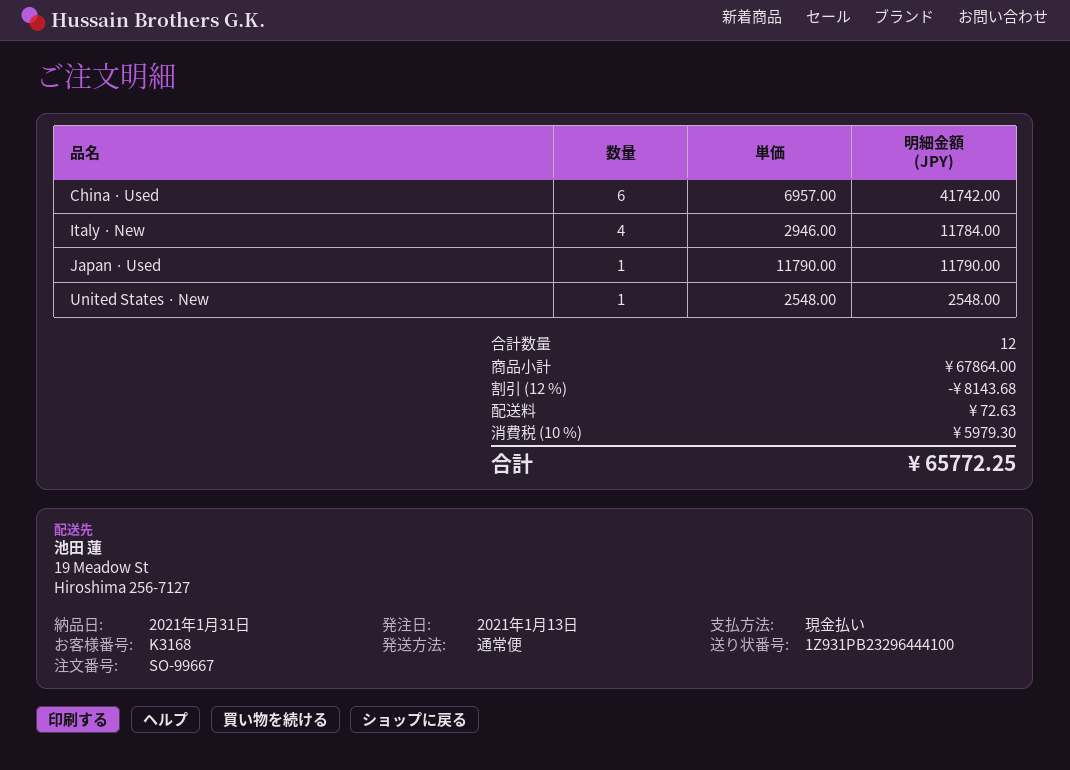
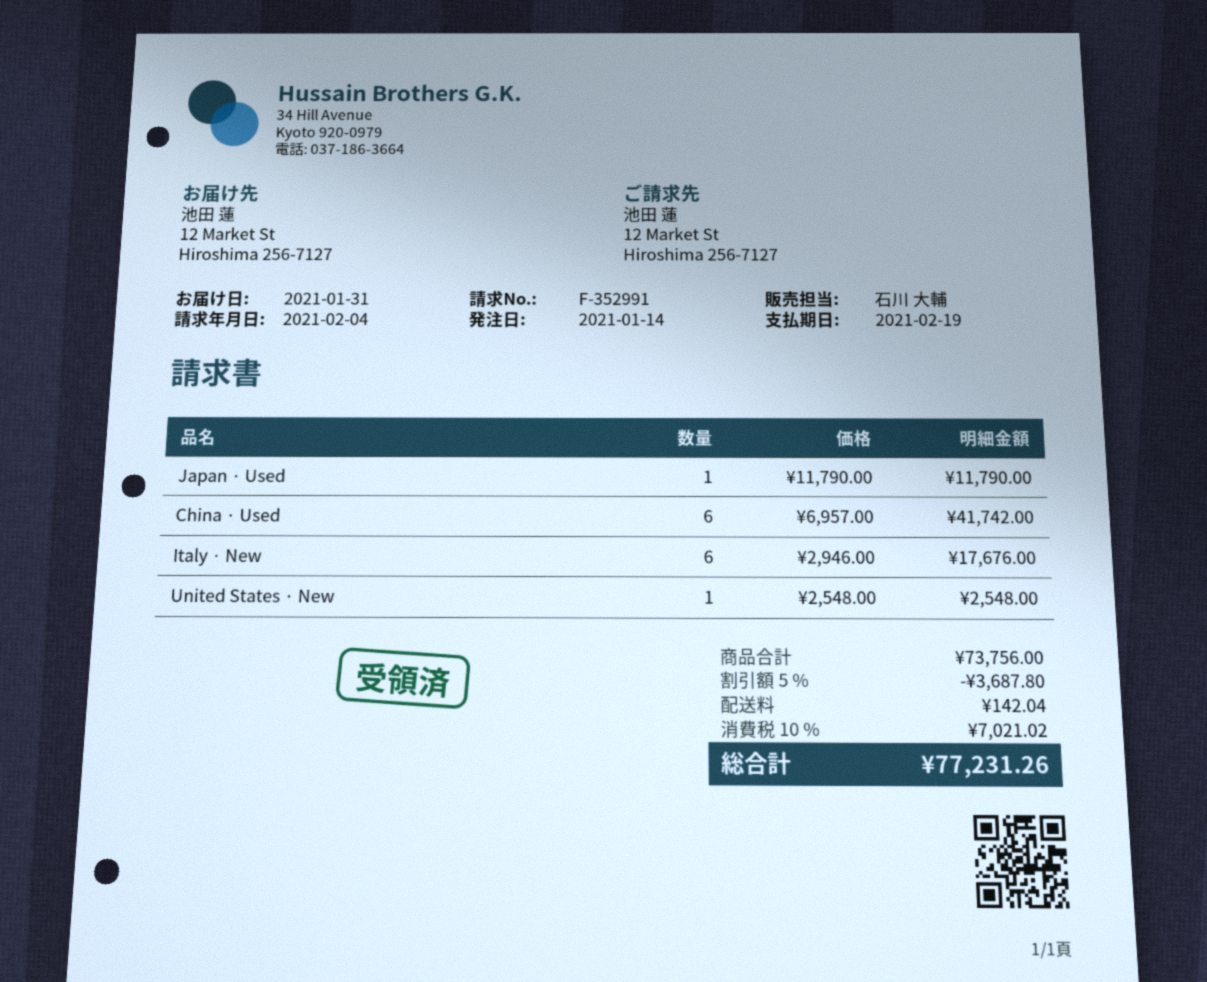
order date: 2021-01-13 -> 2021-01-14
ship to: 19 Meadow St, Hiroshima 256-7127 -> 12 Market St, Hiroshima 256-7127
Italy · New: 4 x 2946.00 = 11784.00 -> 6 x 2946.00 = 17676.00
subtotal: 67864.00 -> 73756.00
discount: 12% = 8143.68 -> 5% = 3687.80
shipping: 72.63 -> 142.04
tax: 10% = 5979.30 -> 10% = 7021.02
total: 65772.25 -> 77231.26

